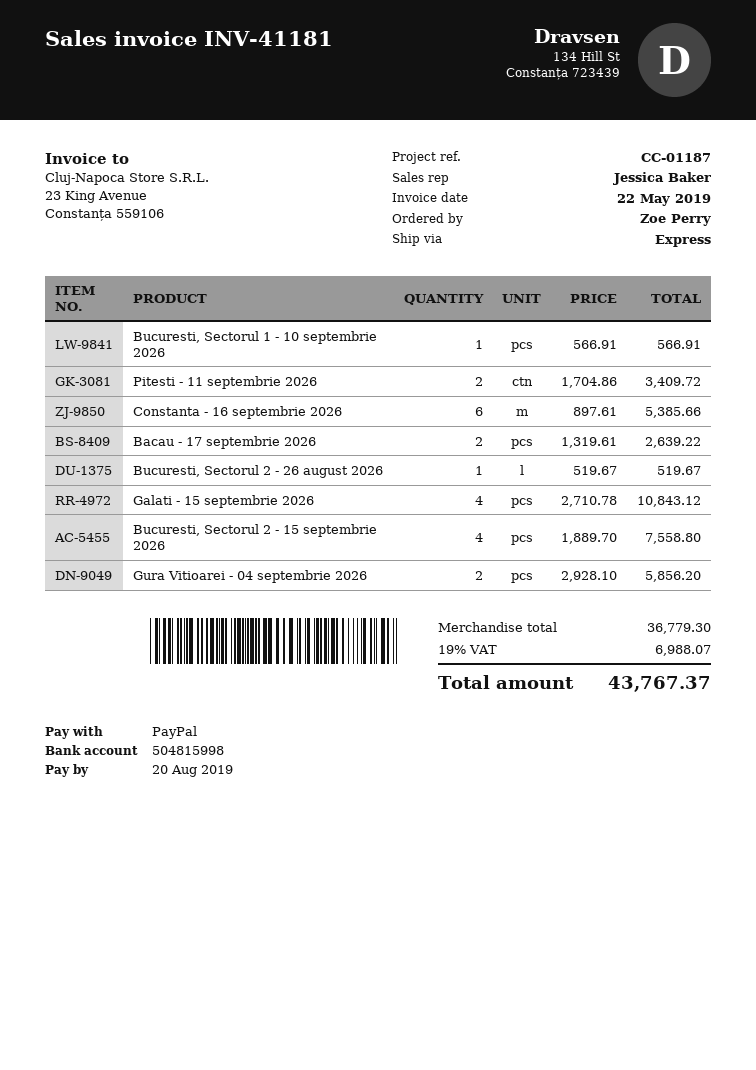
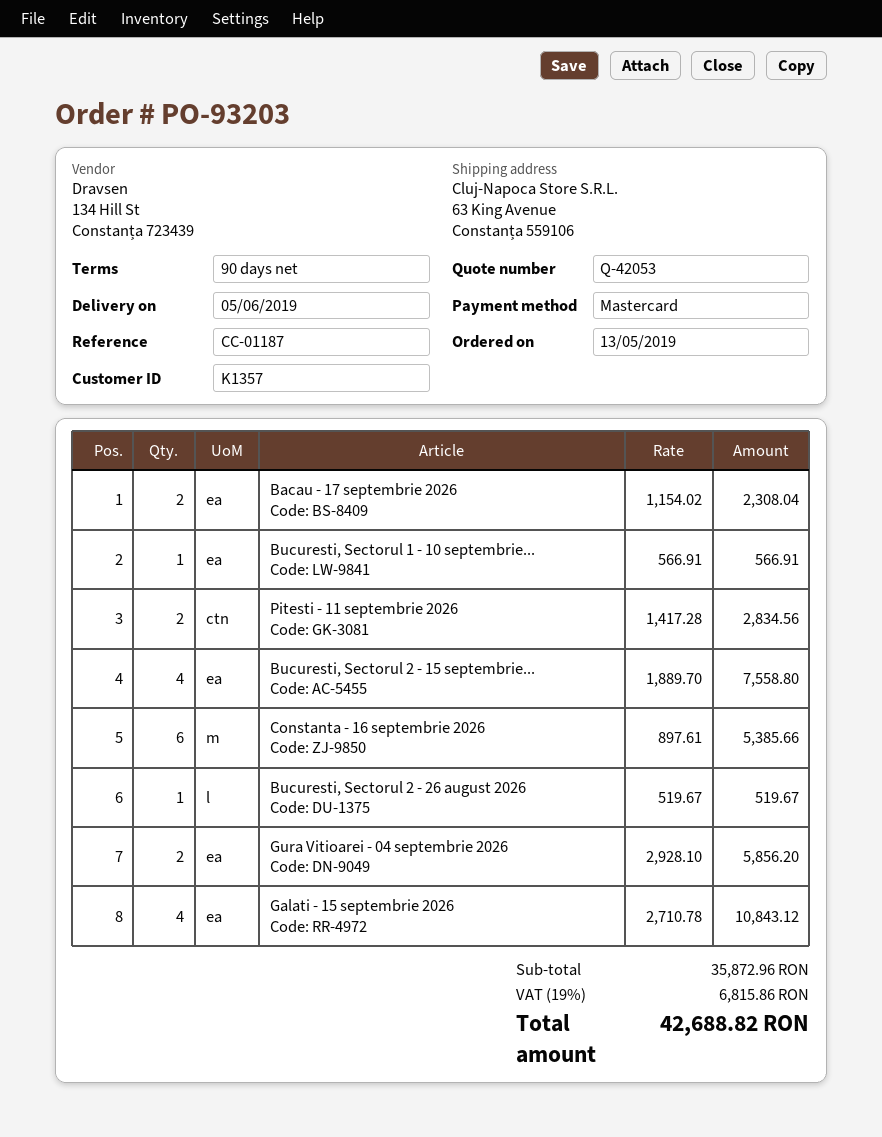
payment method: PayPal -> Mastercard
Pitesti - 11 septembrie 2026: 2 x 1704.86 = 3409.72 -> 2 x 1417.28 = 2834.56
Bacau - 17 septembrie 2026: 2 x 1319.61 = 2639.22 -> 2 x 1154.02 = 2308.04
subtotal: 36779.30 -> 35872.96
tax: 19% = 6988.07 -> 19% = 6815.86
total: 43767.37 -> 42688.82

